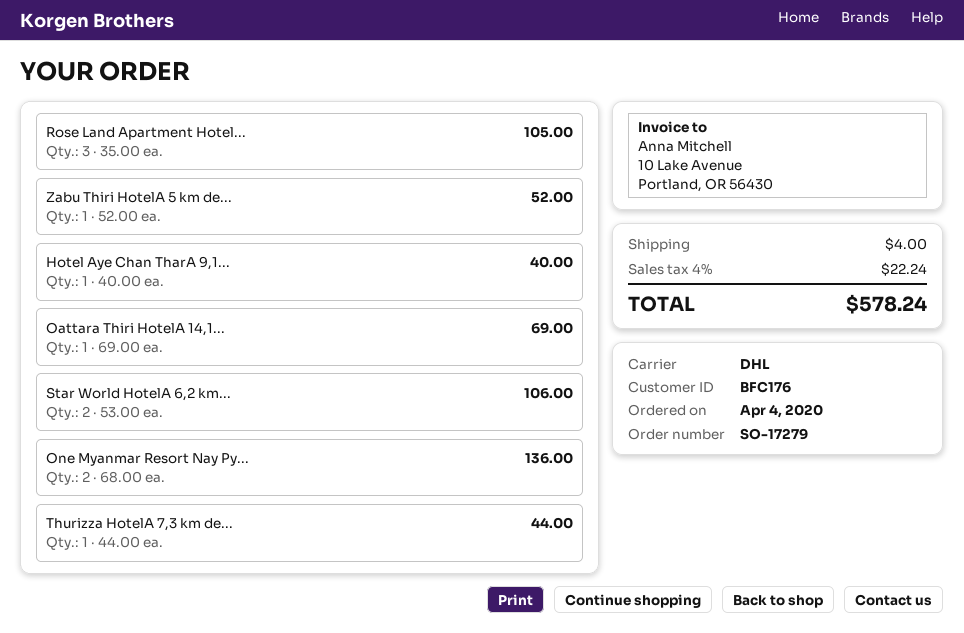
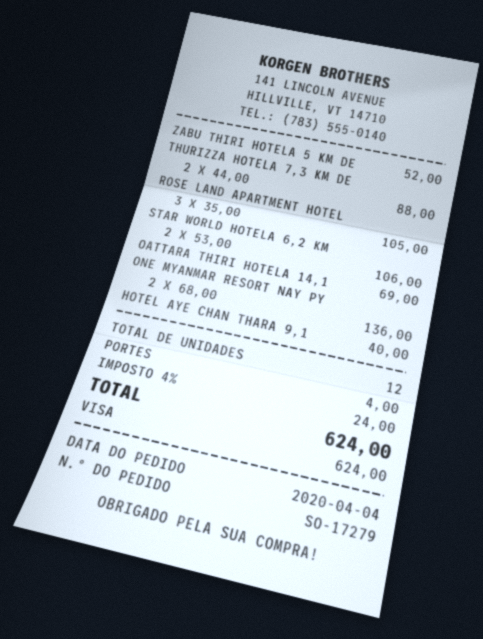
Thurizza HotelA 7,3 km de...: 1 x 44.00 = 44.00 -> 2 x 44.00 = 88.00
tax: 4% = 22.24 -> 4% = 24.00
total: 578.24 -> 624.00

